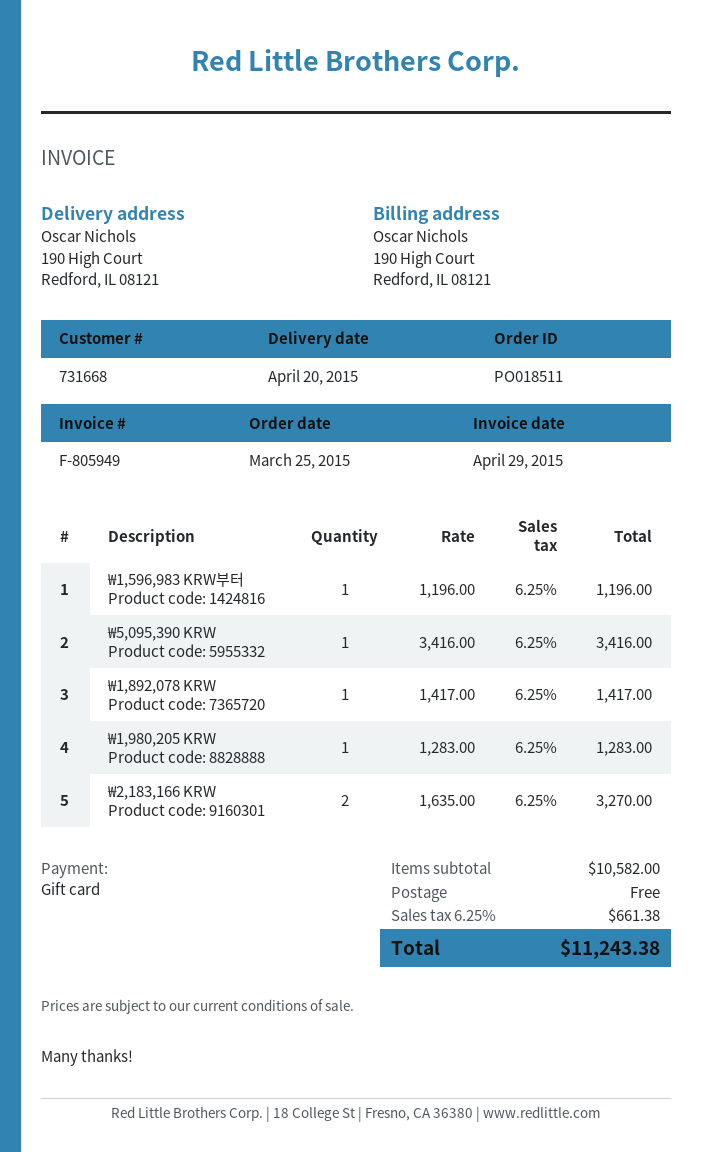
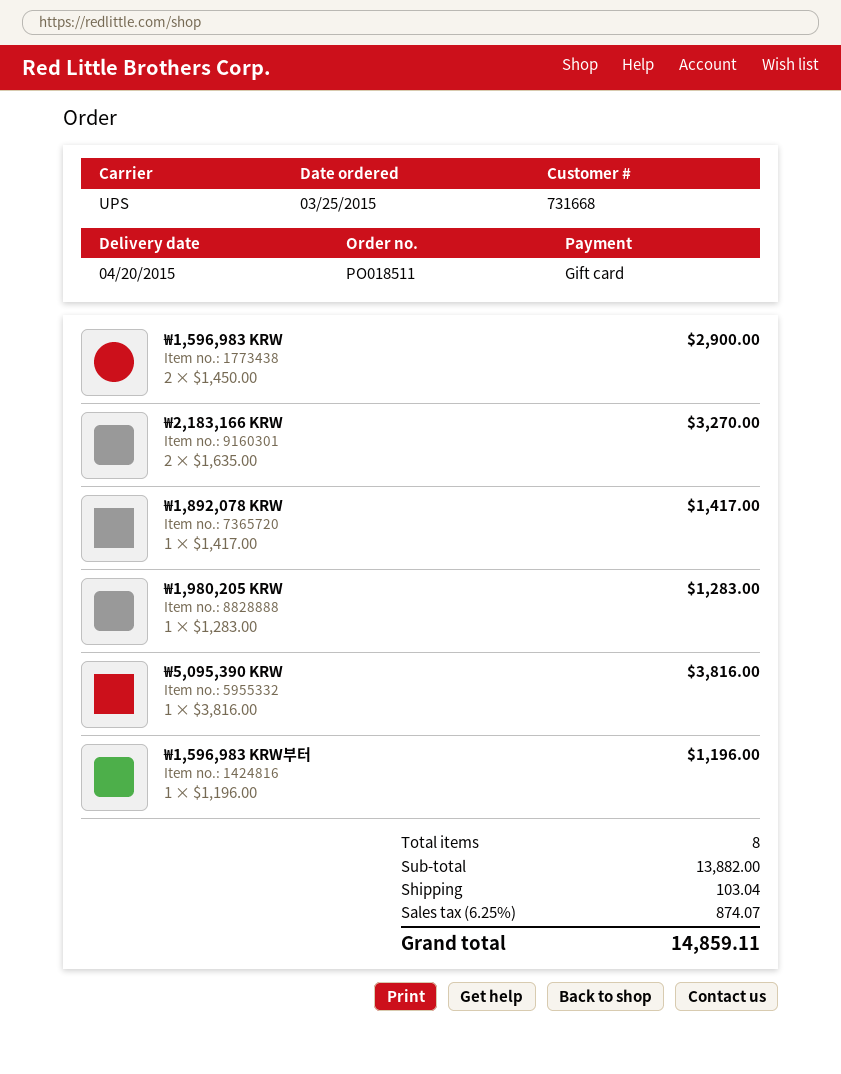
₩5,095,390 KRW: 1 x 3416.00 = 3416.00 -> 1 x 3816.00 = 3816.00
₩1,596,983 KRW: none -> 2 x 1450.00 = 2900.00
subtotal: 10582.00 -> 13882.00
shipping: 0.00 -> 103.04
tax: 6.25% = 661.38 -> 6.25% = 874.07
total: 11243.38 -> 14859.11

